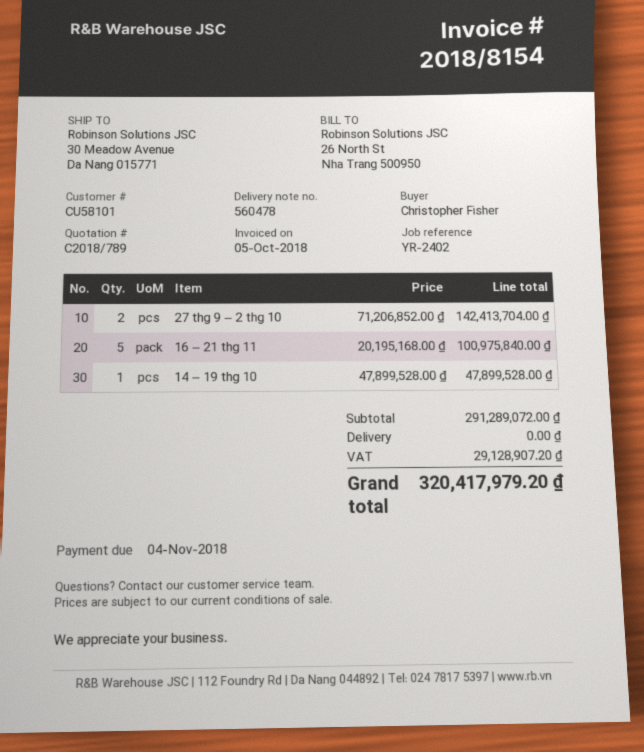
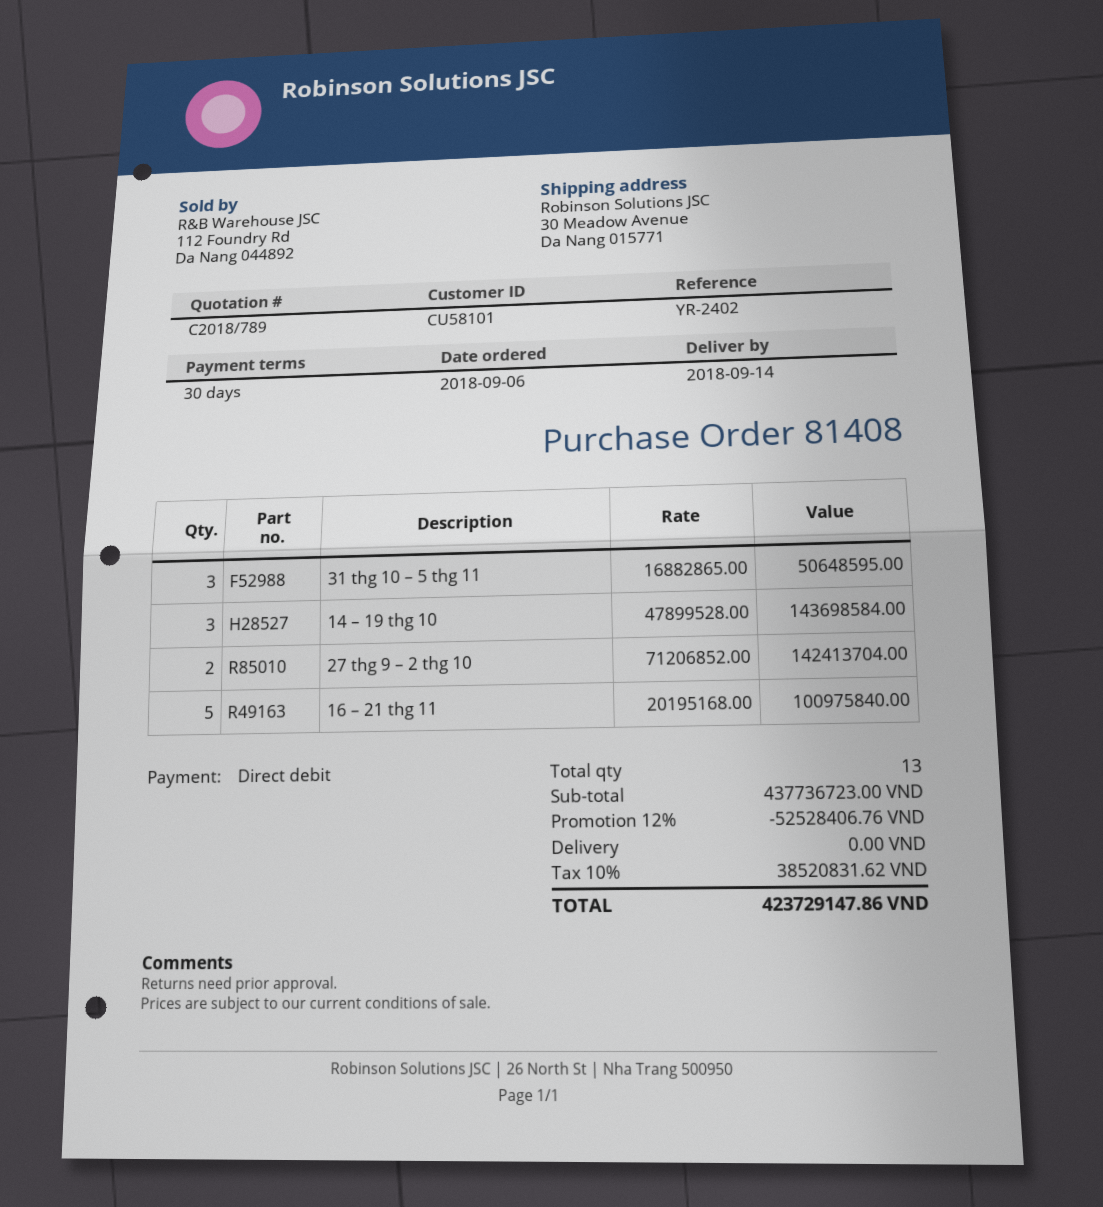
14 – 19 thg 10: 1 x 47899528.00 = 47899528.00 -> 3 x 47899528.00 = 143698584.00
31 thg 10 – 5 thg 11: none -> 3 x 16882865.00 = 50648595.00
subtotal: 291289072.00 -> 437736723.00
discount: none -> 12% = 52528406.76
tax: 29128907.20 -> 38520831.62
total: 320417979.20 -> 423729147.86

